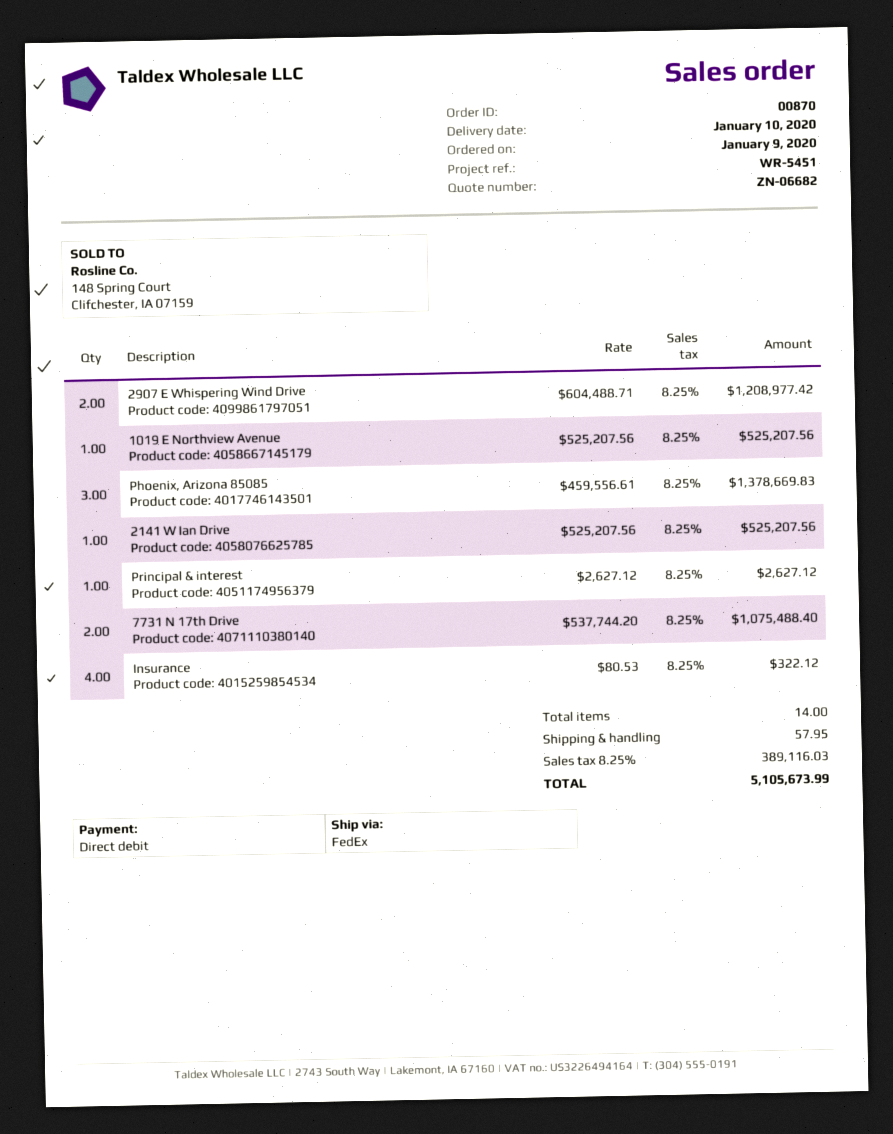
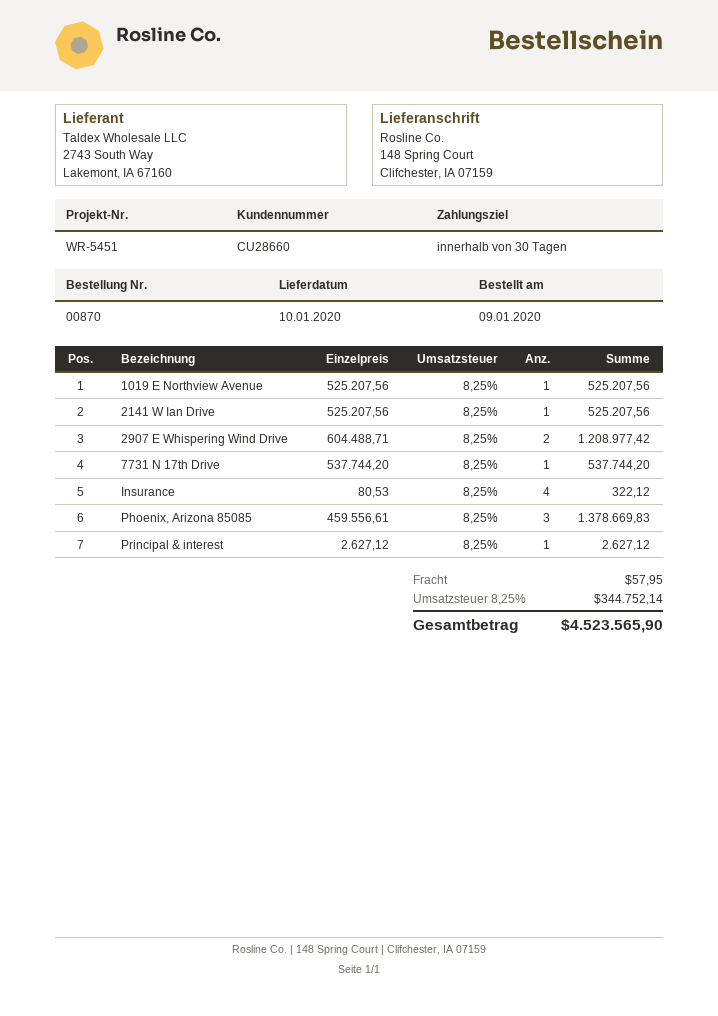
7731 N 17th Drive: 2 x 537744.20 = 1075488.40 -> 1 x 537744.20 = 537744.20
tax: 8.25% = 389116.03 -> 8.25% = 344752.14
total: 5105673.99 -> 4523565.90

